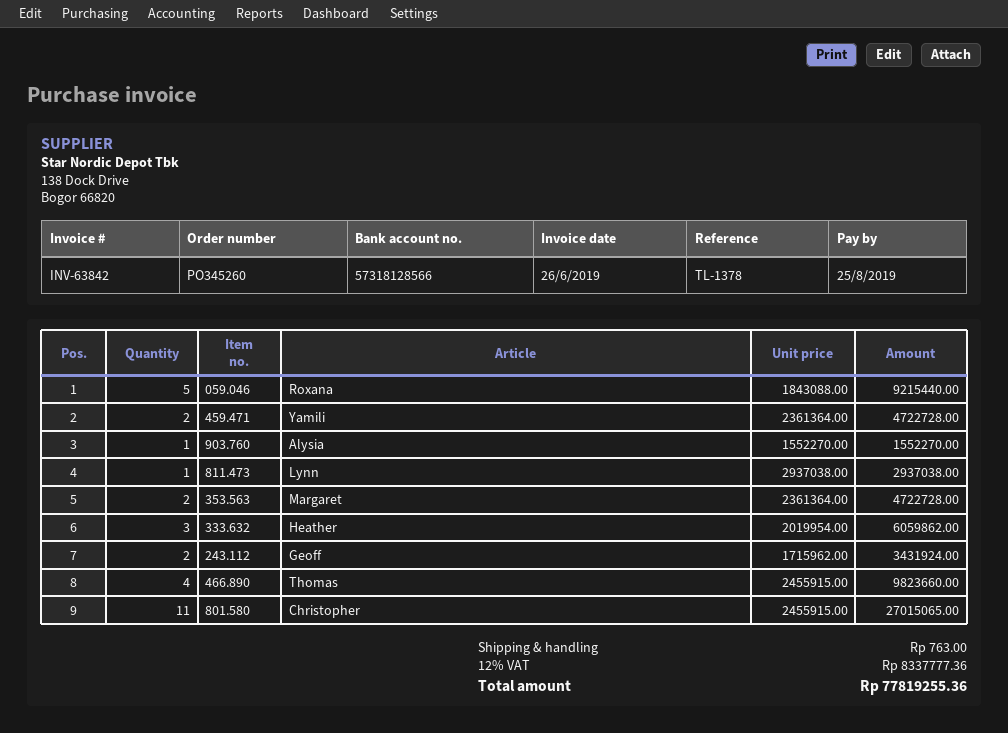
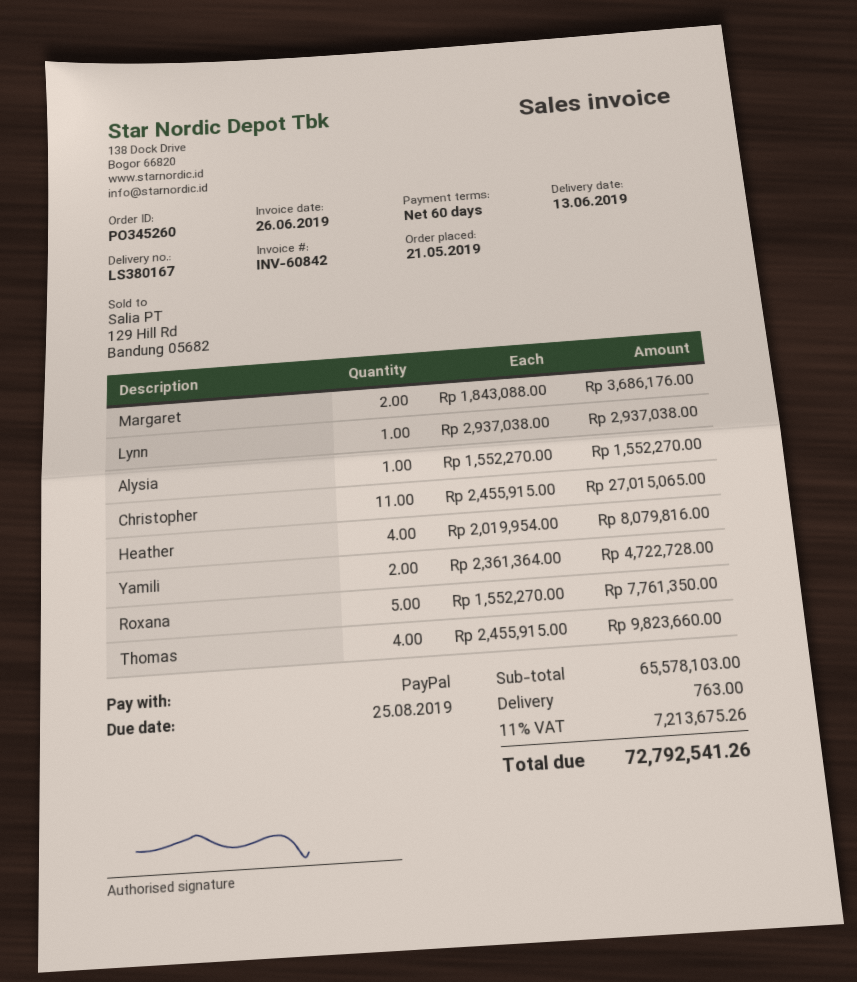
invoice number: INV-63842 -> INV-60842
Roxana: 5 x 1843088.00 = 9215440.00 -> 5 x 1552270.00 = 7761350.00
Margaret: 2 x 2361364.00 = 4722728.00 -> 2 x 1843088.00 = 3686176.00
Heather: 3 x 2019954.00 = 6059862.00 -> 4 x 2019954.00 = 8079816.00
Geoff: 2 x 1715962.00 = 3431924.00 -> none
tax: 12% = 8337777.36 -> 11% = 7213675.26
total: 77819255.36 -> 72792541.26

